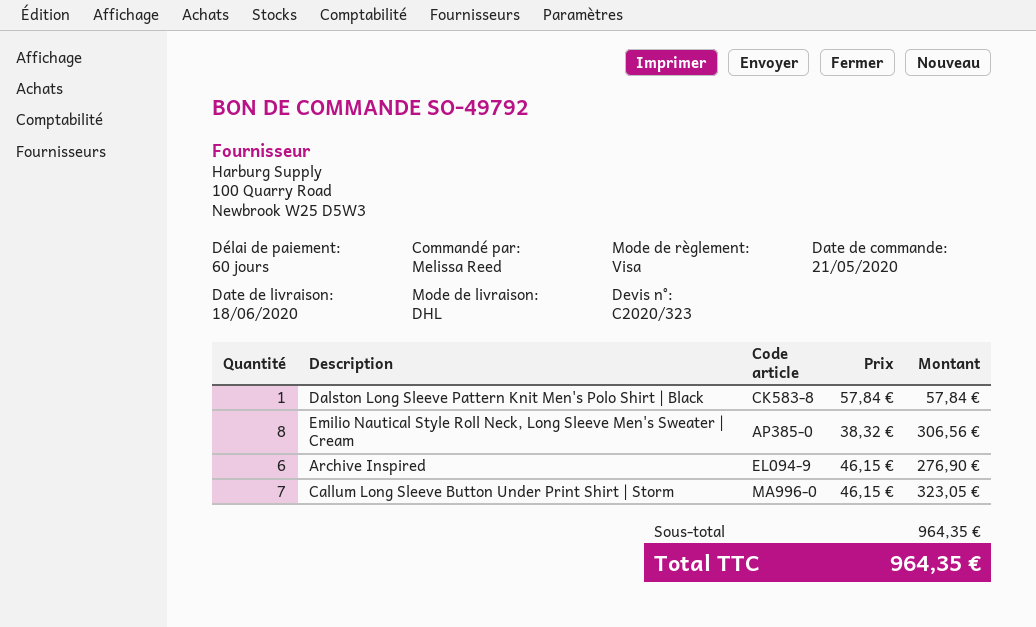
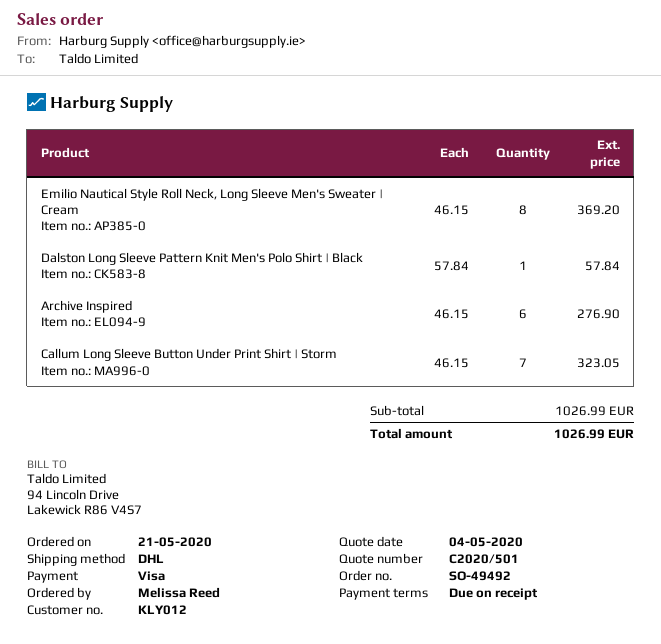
quote number: C2020/323 -> C2020/501
order number: SO-49792 -> SO-49492
payment terms: 60 days -> on receipt
Emilio Nautical Style Roll Neck, Long Sleeve Men's Sweater | Cream: 8 x 38.32 = 306.56 -> 8 x 46.15 = 369.20
subtotal: 964.35 -> 1026.99
total: 964.35 -> 1026.99

